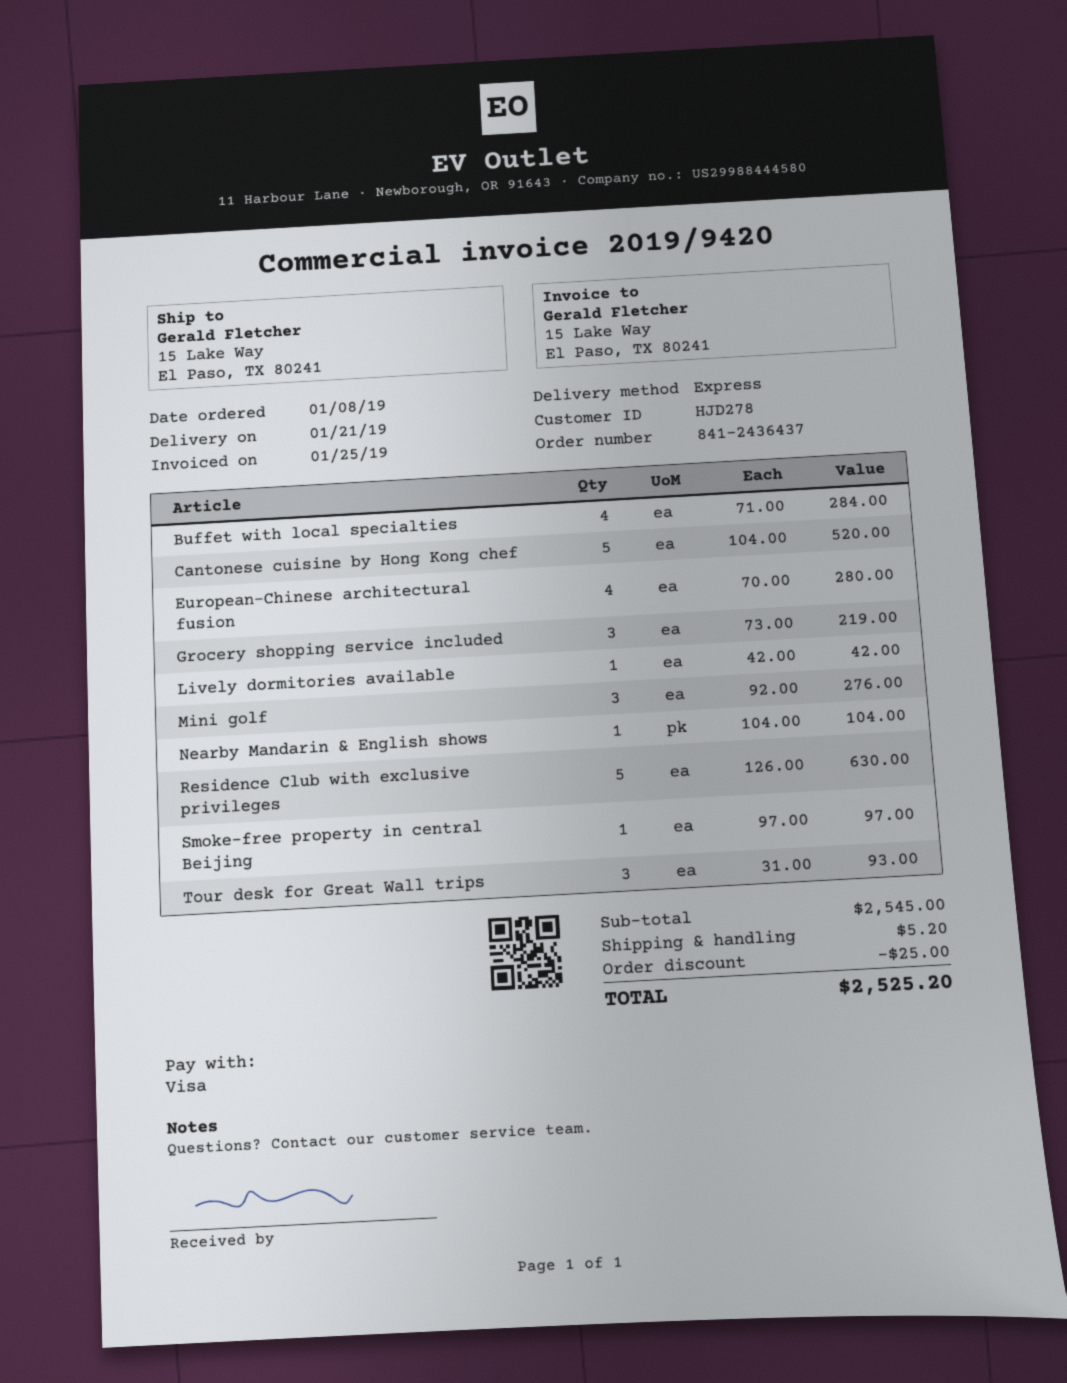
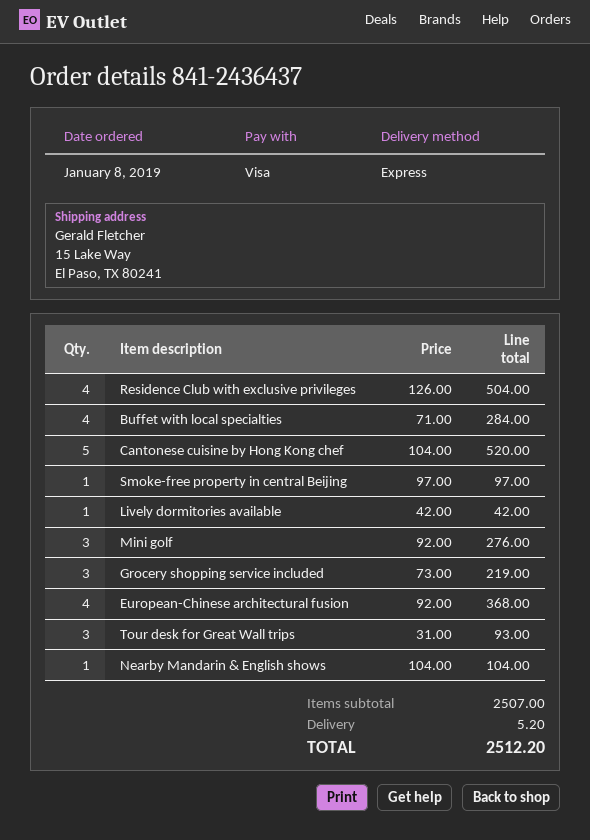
European-Chinese architectural fusion: 4 x 70.00 = 280.00 -> 4 x 92.00 = 368.00
Residence Club with exclusive privileges: 5 x 126.00 = 630.00 -> 4 x 126.00 = 504.00
subtotal: 2545.00 -> 2507.00
discount: 25.00 -> none
total: 2525.20 -> 2512.20

